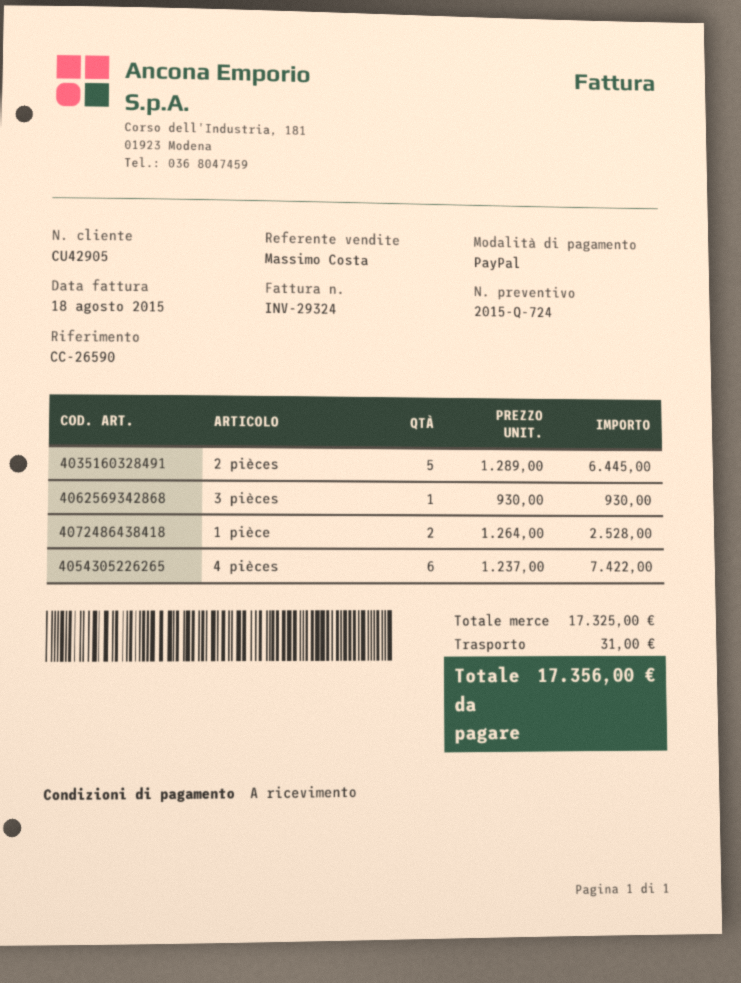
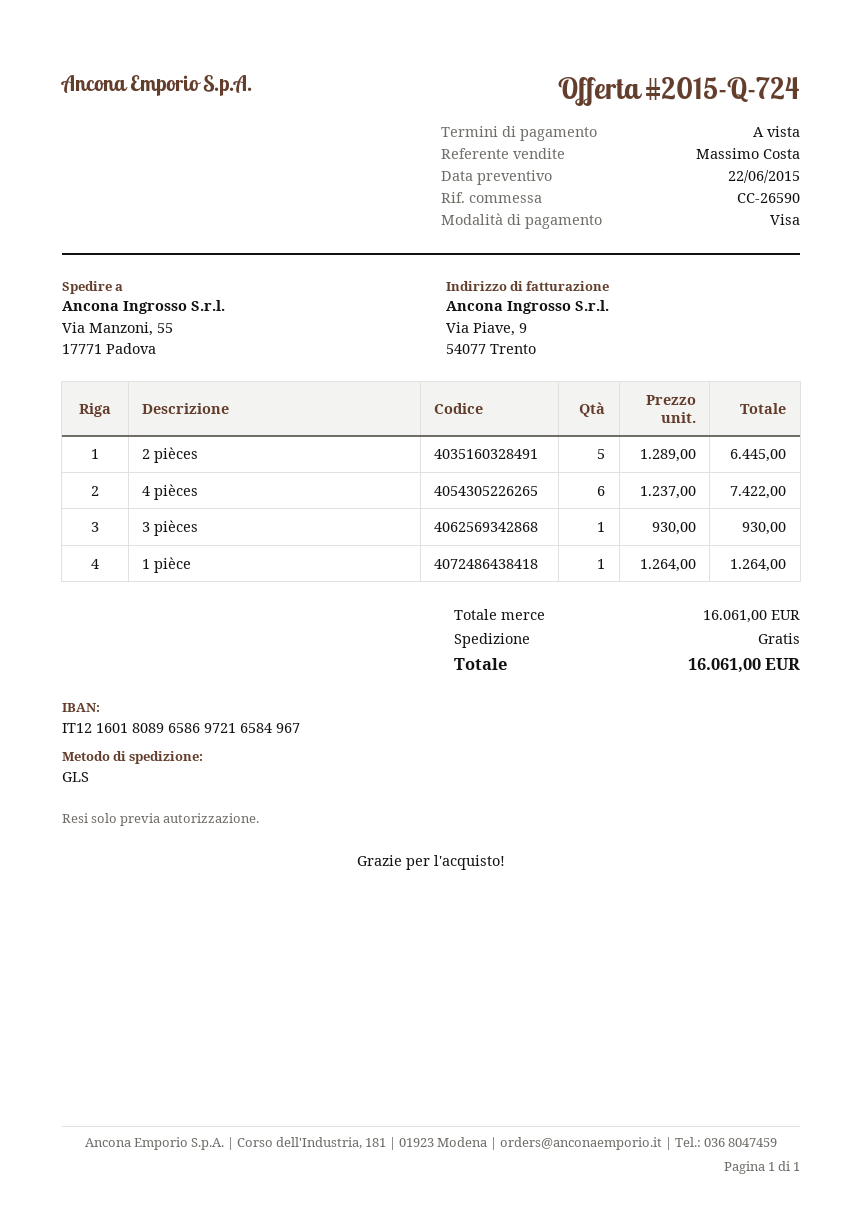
payment method: PayPal -> Visa
1 pièce: 2 x 1264.00 = 2528.00 -> 1 x 1264.00 = 1264.00
subtotal: 17325.00 -> 16061.00
shipping: 31.00 -> 0.00
total: 17356.00 -> 16061.00

